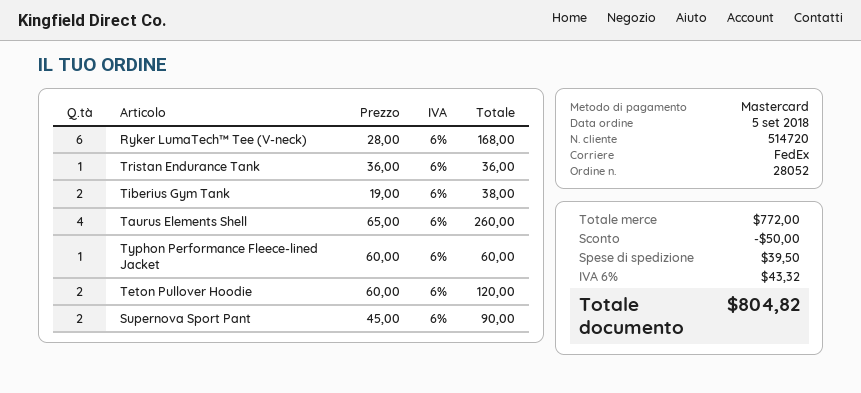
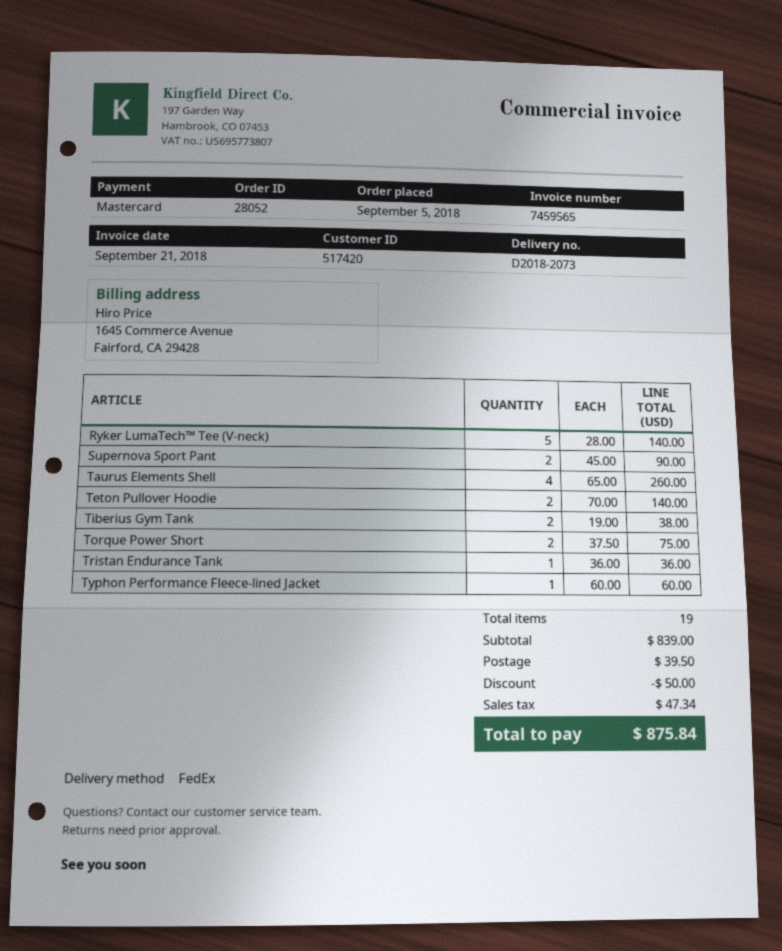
customer number: 514720 -> 517420
Ryker LumaTech™ Tee (V-neck): 6 x 28.00 = 168.00 -> 5 x 28.00 = 140.00
Teton Pullover Hoodie: 2 x 60.00 = 120.00 -> 2 x 70.00 = 140.00
Torque Power Short: none -> 2 x 37.50 = 75.00
subtotal: 772.00 -> 839.00
tax: 43.32 -> 47.34
total: 804.82 -> 875.84

